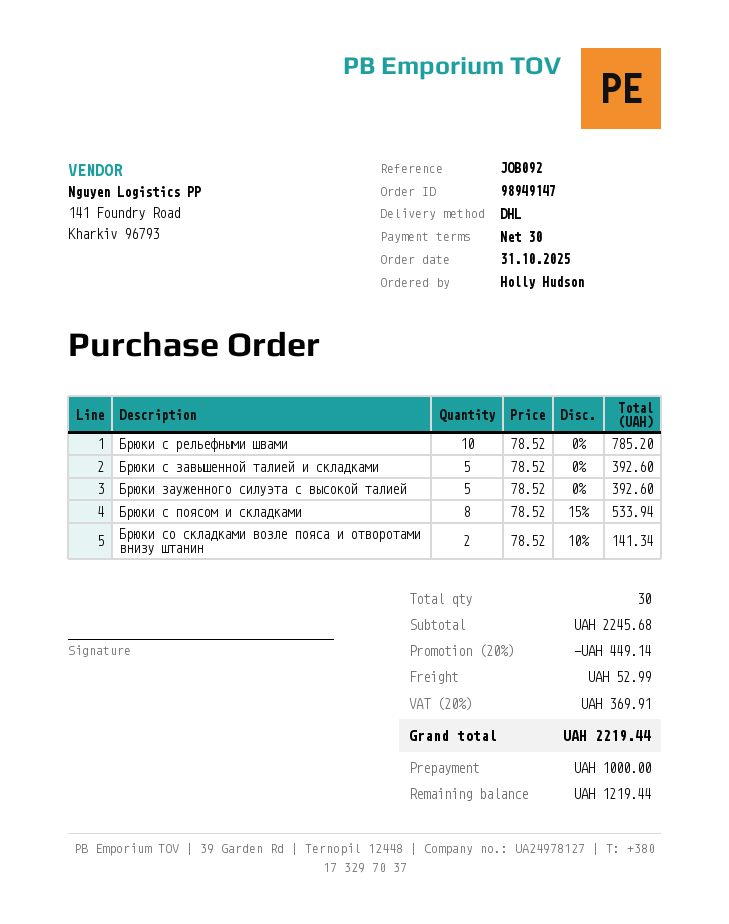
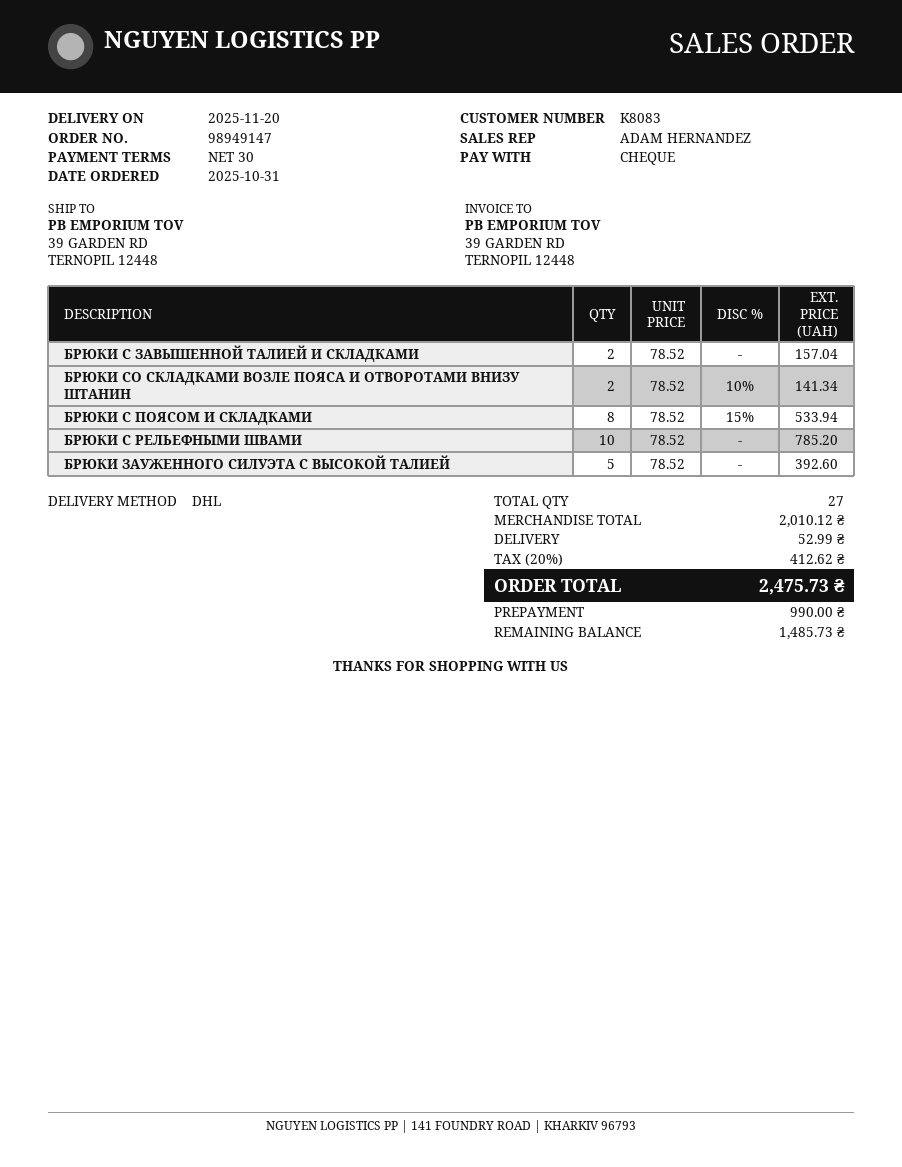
Брюки с завышенной талией и складками: 5 x 78.52 = 392.60 -> 2 x 78.52 = 157.04
total quantity: 30 -> 27
subtotal: 2245.68 -> 2010.12
discount: 20% = 449.14 -> none
tax: 20% = 369.91 -> 20% = 412.62
total: 2219.44 -> 2475.73
deposit: 1000.00 -> 990.00
balance: 1219.44 -> 1485.73

